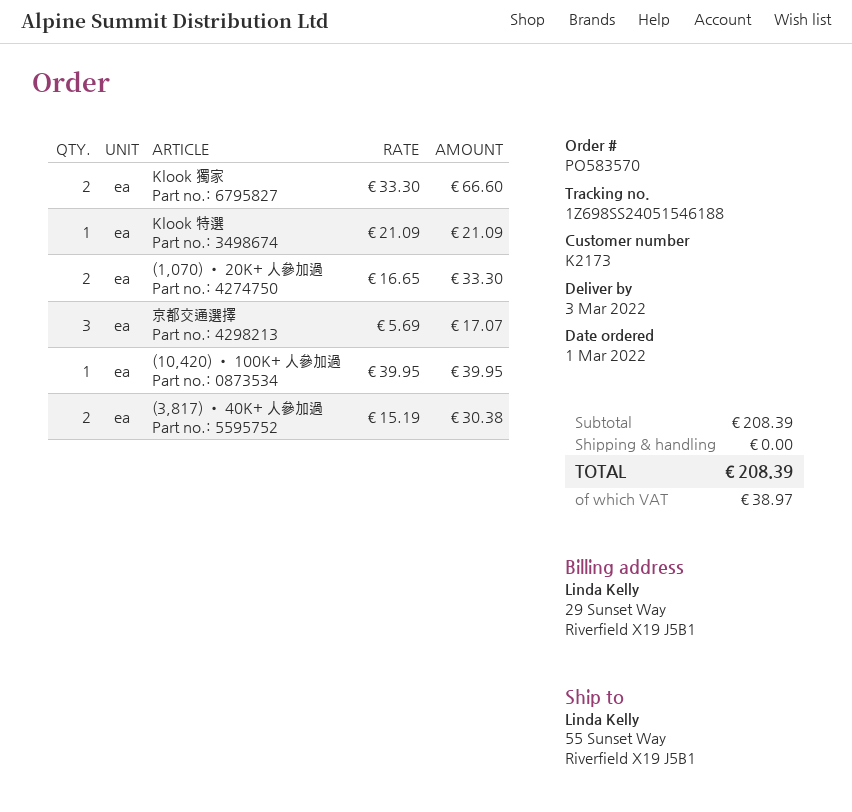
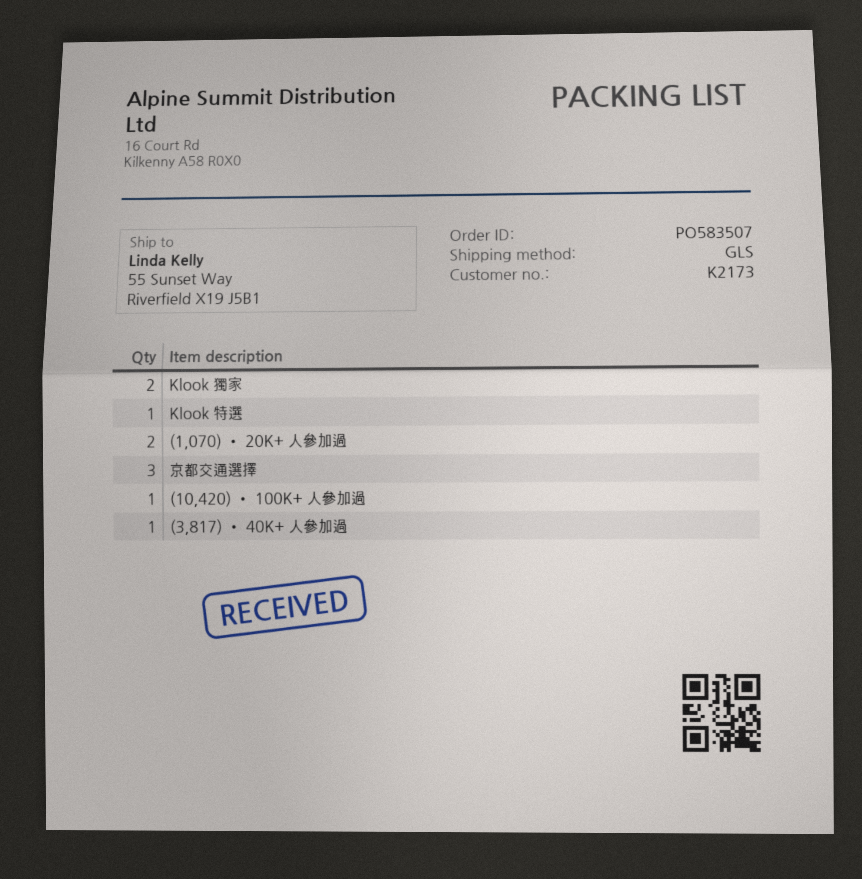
order number: PO583570 -> PO583507
(3,817) • 40K+ 人參加過: 2 -> 1

